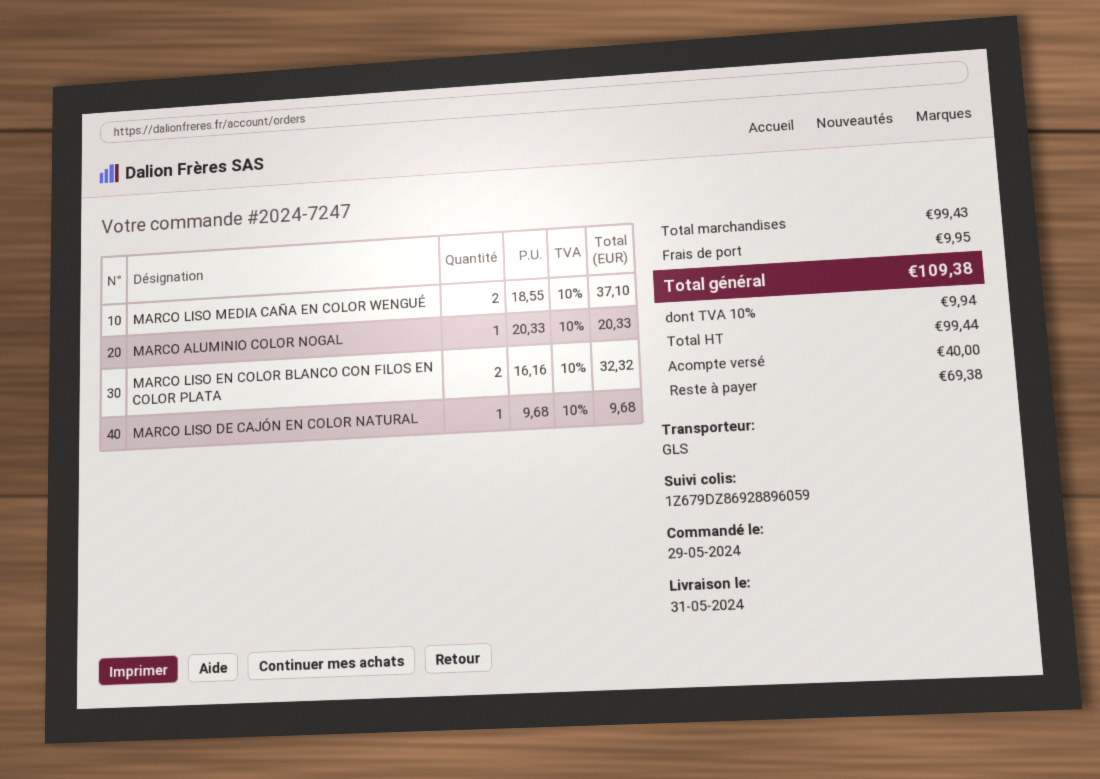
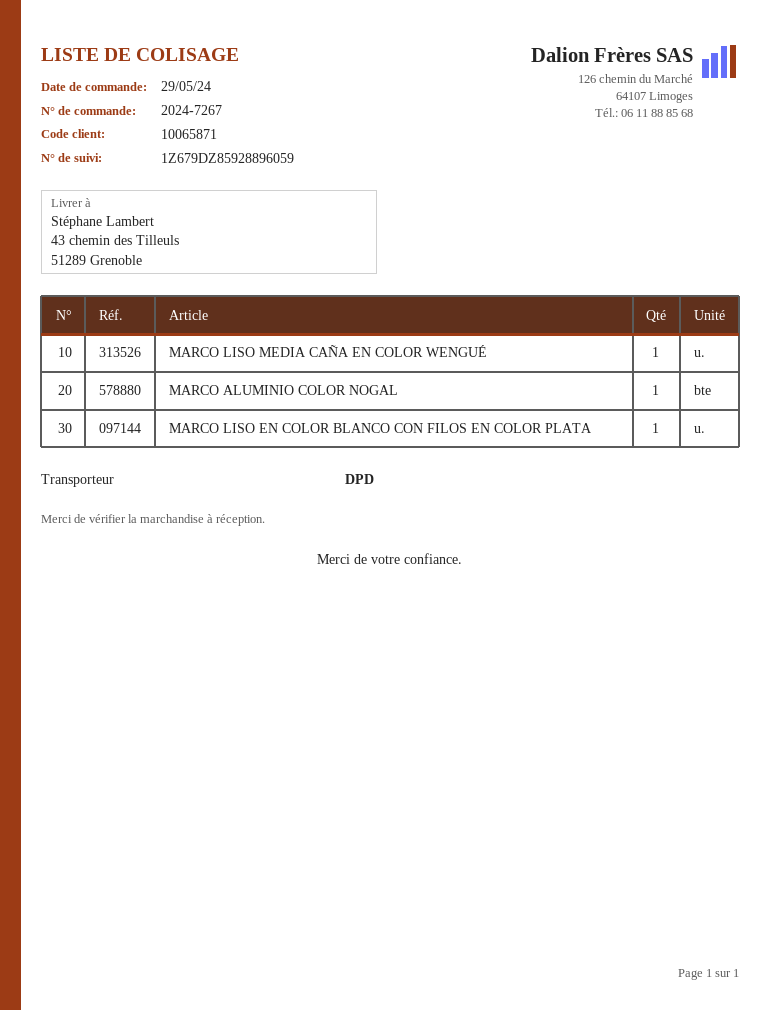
order number: 2024-7247 -> 2024-7267
shipping method: GLS -> DPD
tracking number: 1Z679DZ86928896059 -> 1Z679DZ85928896059
MARCO LISO MEDIA CAÑA EN COLOR WENGUÉ: 2 -> 1
MARCO LISO EN COLOR BLANCO CON FILOS EN COLOR PLATA: 2 -> 1
MARCO LISO DE CAJÓN EN COLOR NATURAL: 1 -> none

